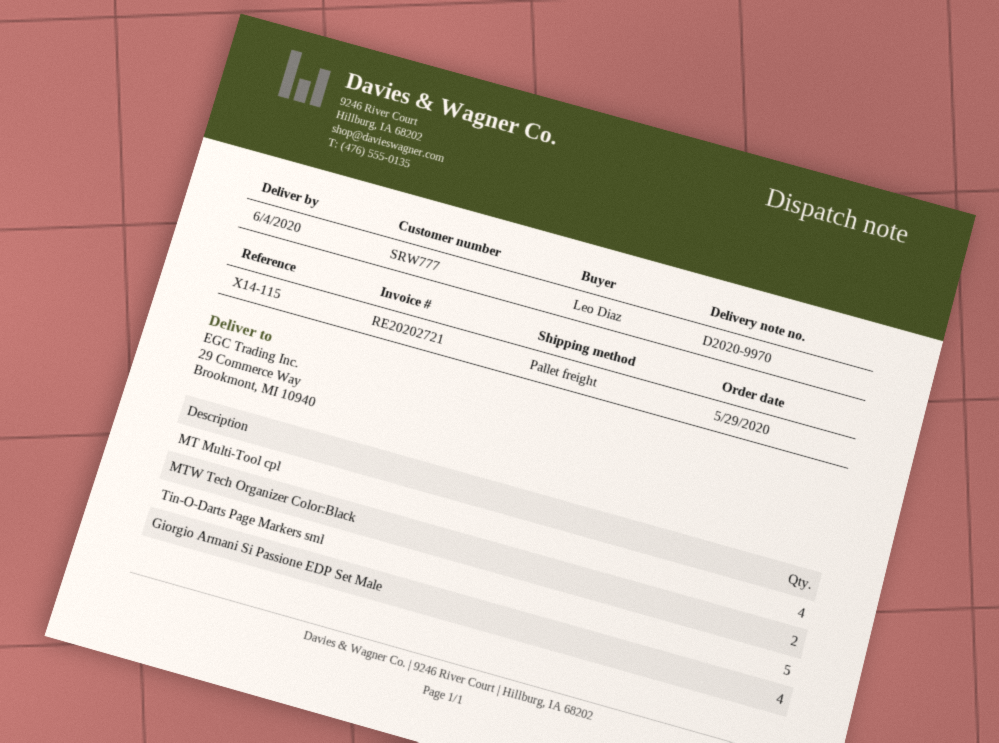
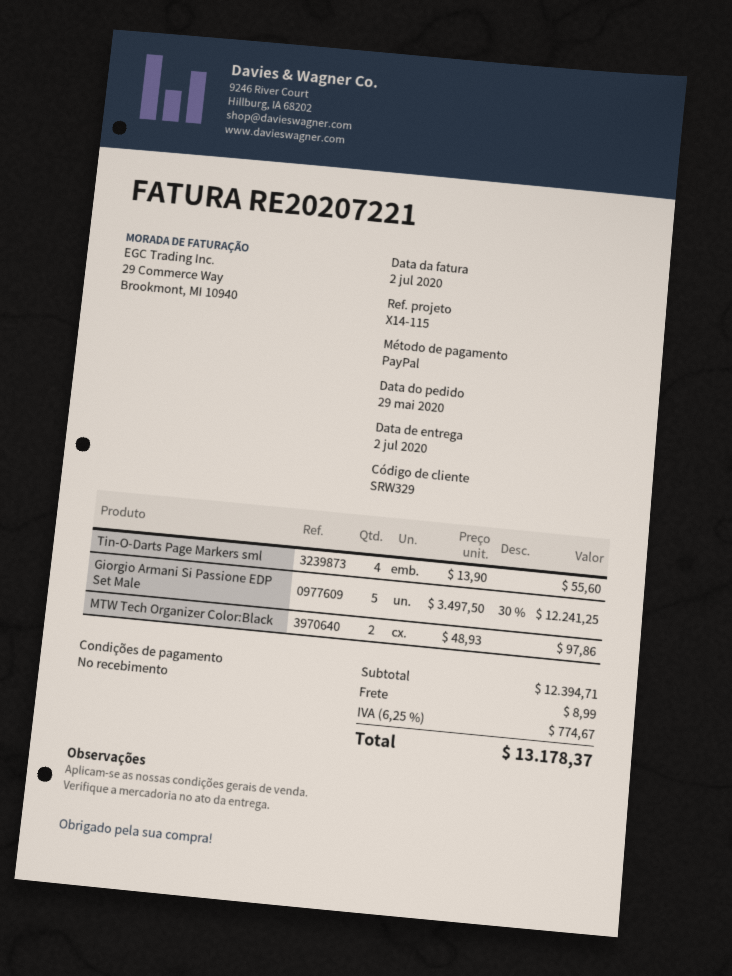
delivery date: 2020-06-04 -> 2020-07-02
invoice number: RE20202721 -> RE20207221
customer number: SRW777 -> SRW329
MT Multi-Tool cpl: 4 -> none
Tin-O-Darts Page Markers sml: 5 -> 4
Giorgio Armani Si Passione EDP Set Male: 4 -> 5

